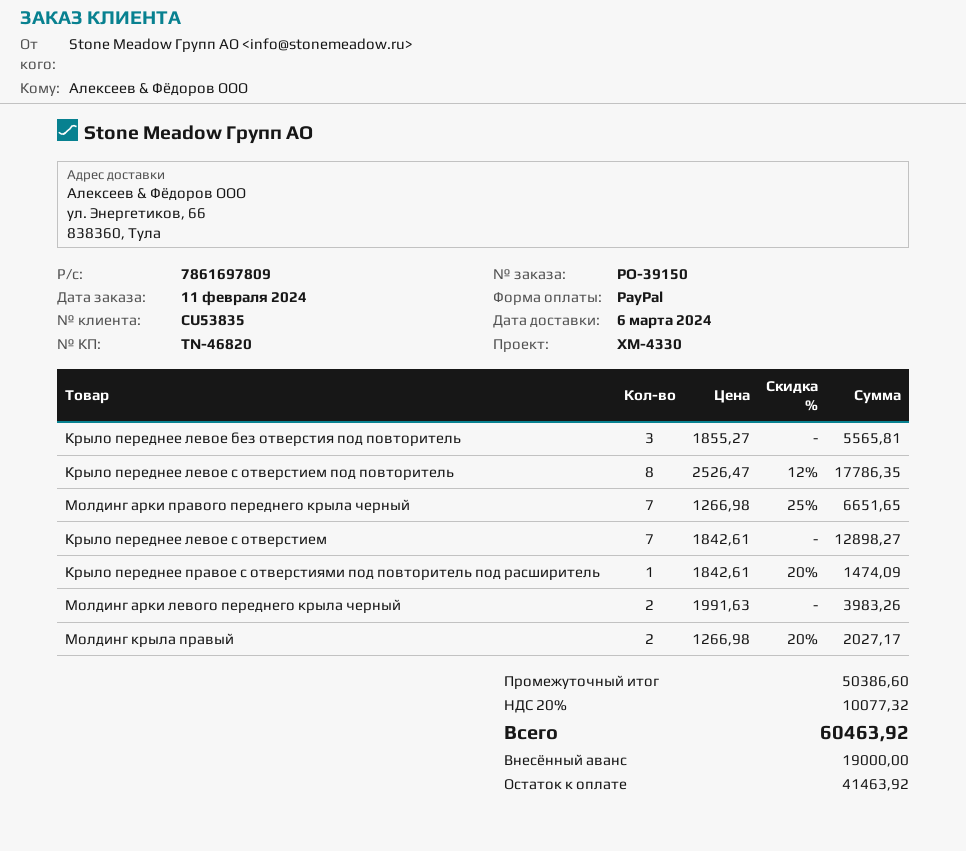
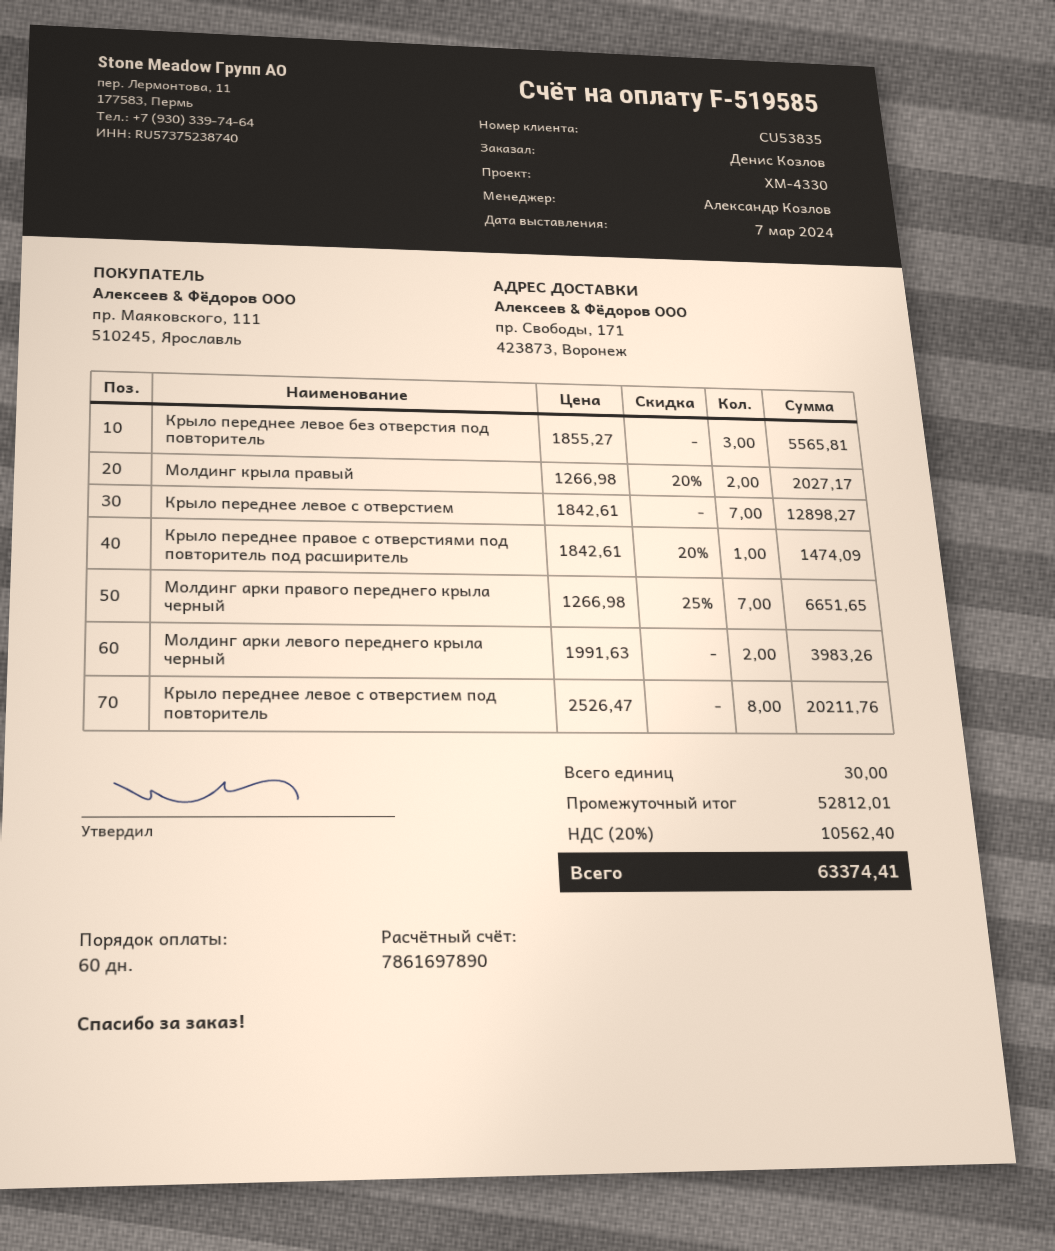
bank account: 7861697809 -> 7861697890
ship to: ул. Энергетиков, 66, 838360, Тула -> пр. Свободы, 171, 423873, Воронеж
Крыло переднее левое с отверстием под повторитель: 8 x 2526.47 - 12% = 17786.35 -> 8 x 2526.47 = 20211.76
subtotal: 50386.60 -> 52812.01
tax: 20% = 10077.32 -> 20% = 10562.40
total: 60463.92 -> 63374.41

